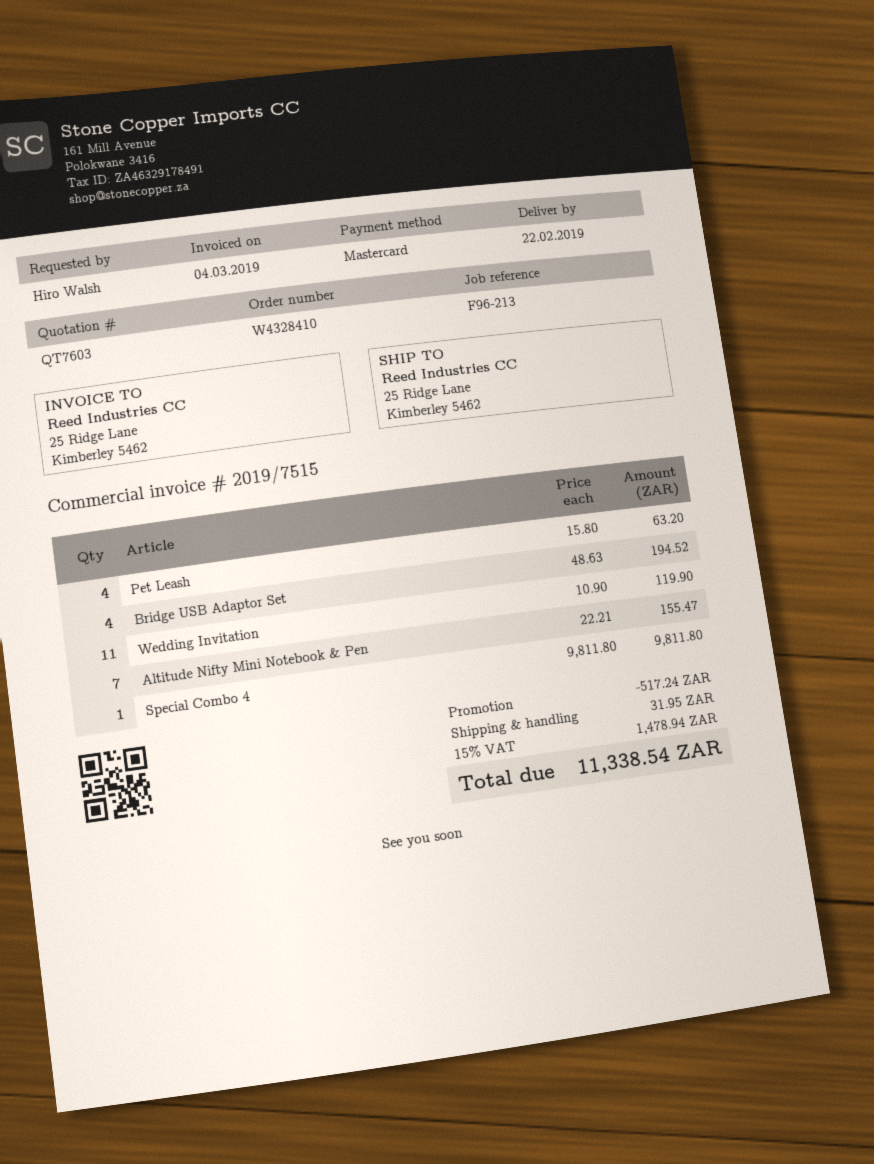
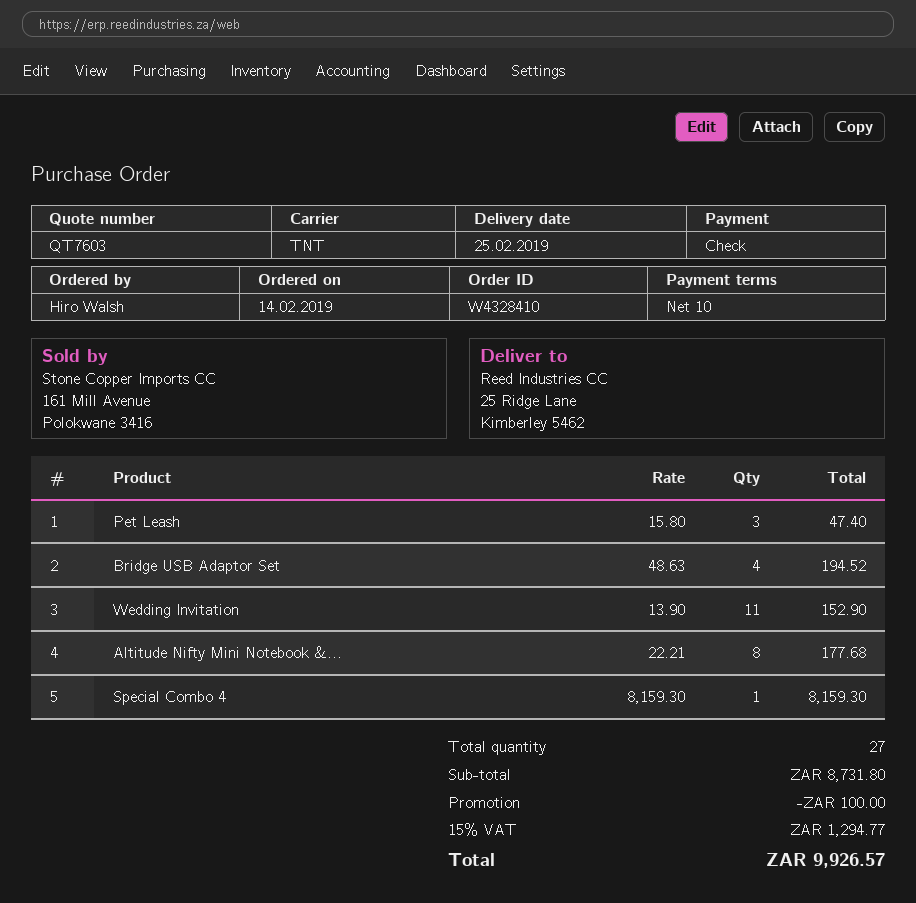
delivery date: 2019-02-22 -> 2019-02-25
payment method: Mastercard -> cheque
Pet Leash: 4 x 15.80 = 63.20 -> 3 x 15.80 = 47.40
Wedding Invitation: 11 x 10.90 = 119.90 -> 11 x 13.90 = 152.90
Altitude Nifty Mini Notebook & Pen: 7 x 22.21 = 155.47 -> 8 x 22.21 = 177.68
Special Combo 4: 1 x 9811.80 = 9811.80 -> 1 x 8159.30 = 8159.30
discount: 517.24 -> 100.00
shipping: 31.95 -> none
tax: 15% = 1478.94 -> 15% = 1294.77
total: 11338.54 -> 9926.57

